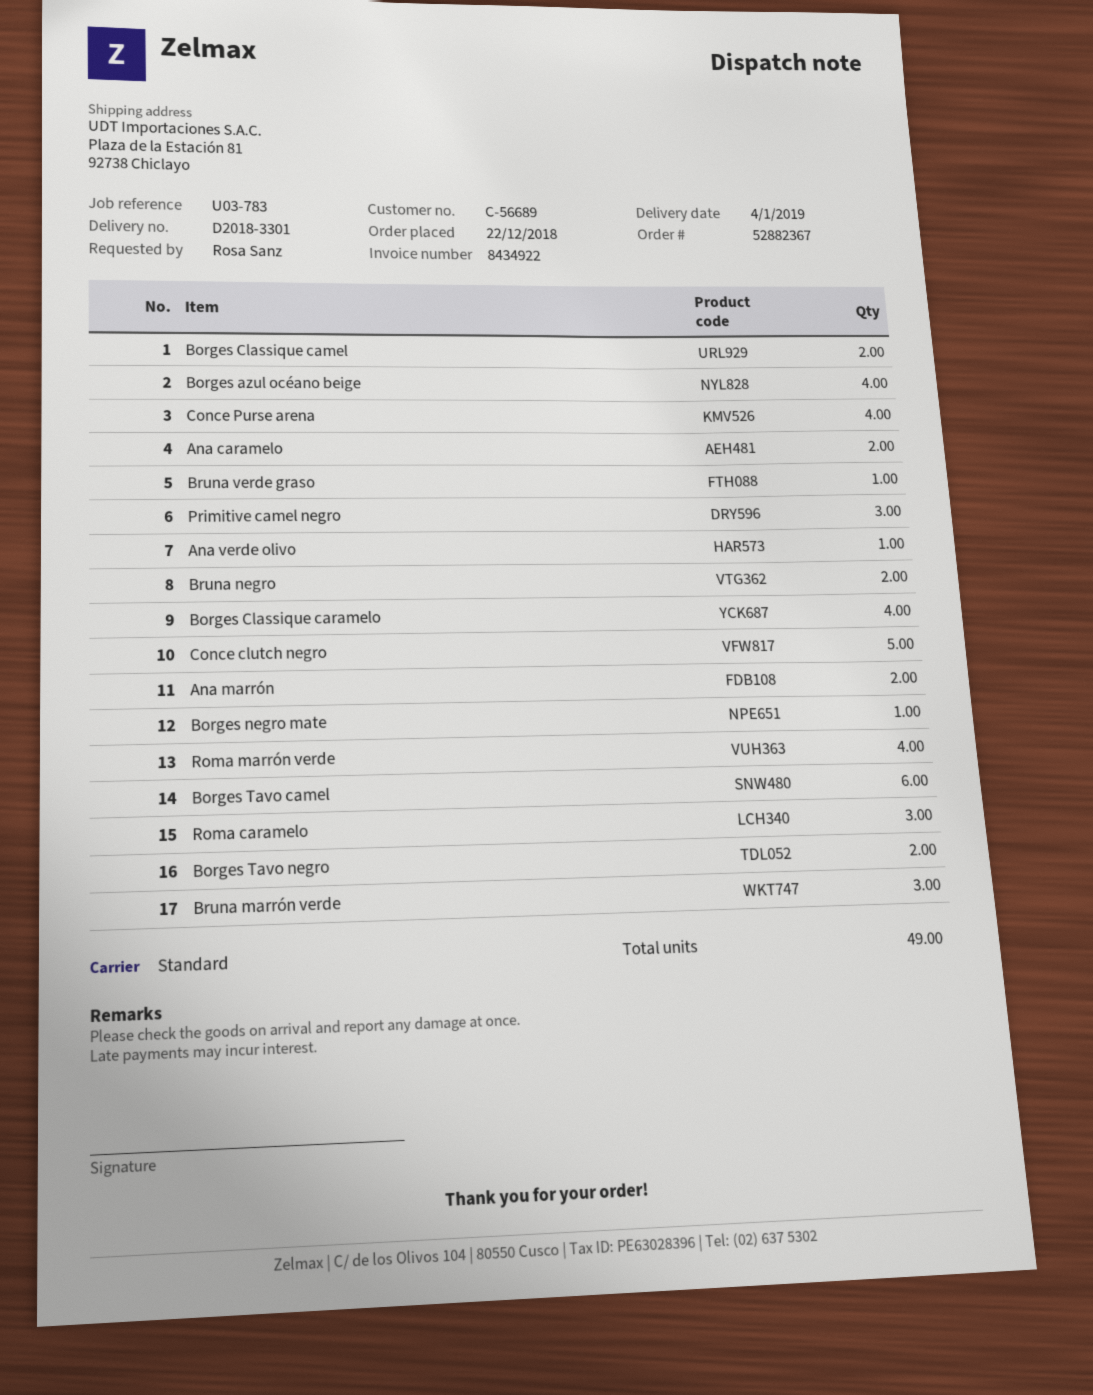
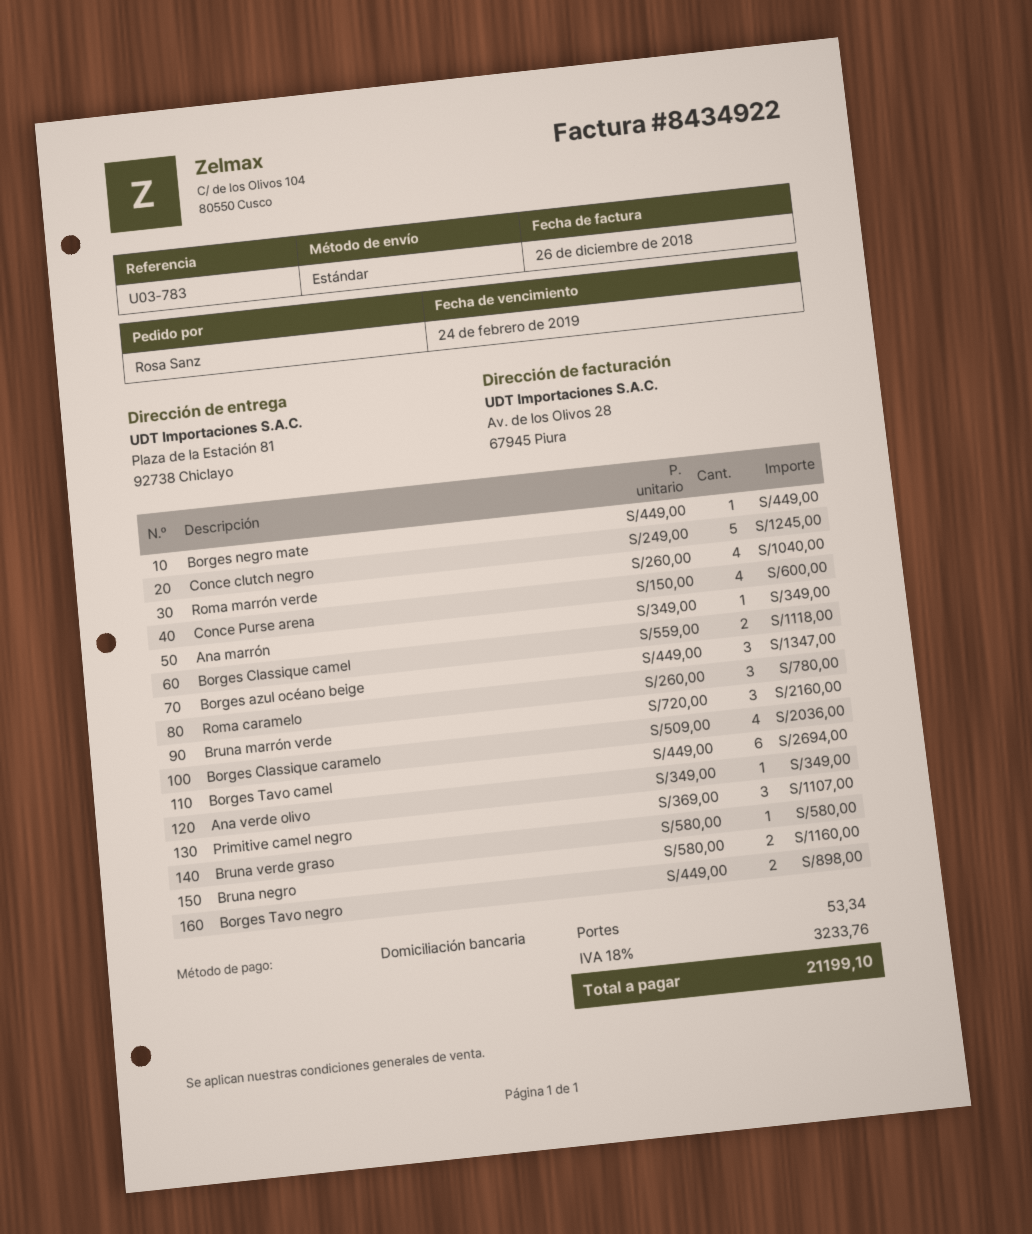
Borges azul océano beige: 4 -> 3
Ana caramelo: 2 -> none
Ana marrón: 2 -> 1

